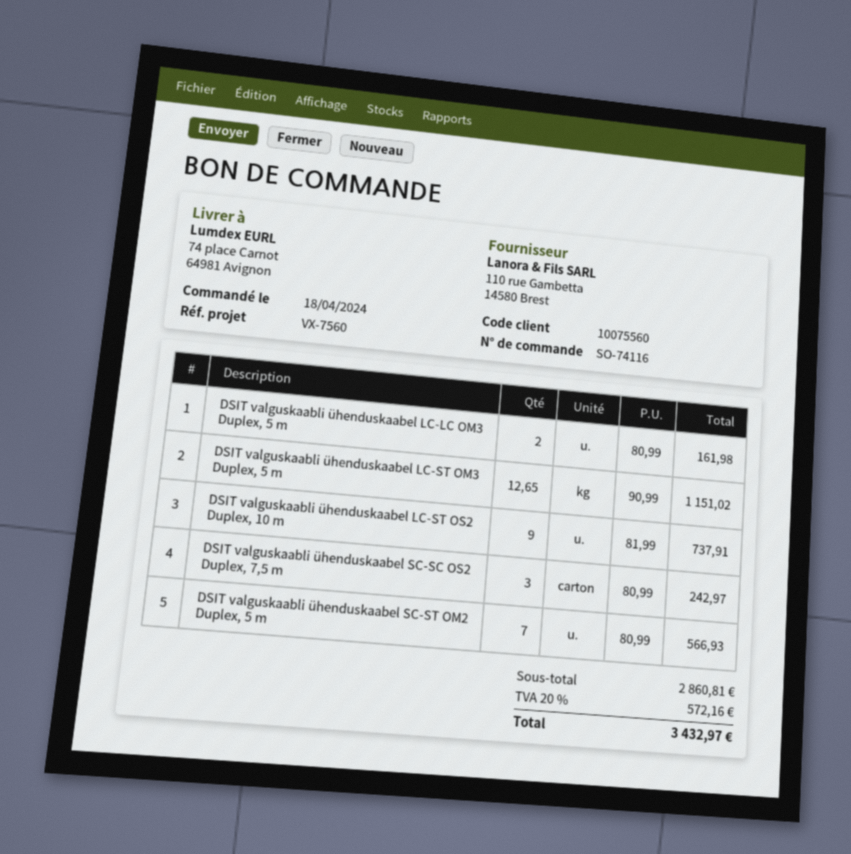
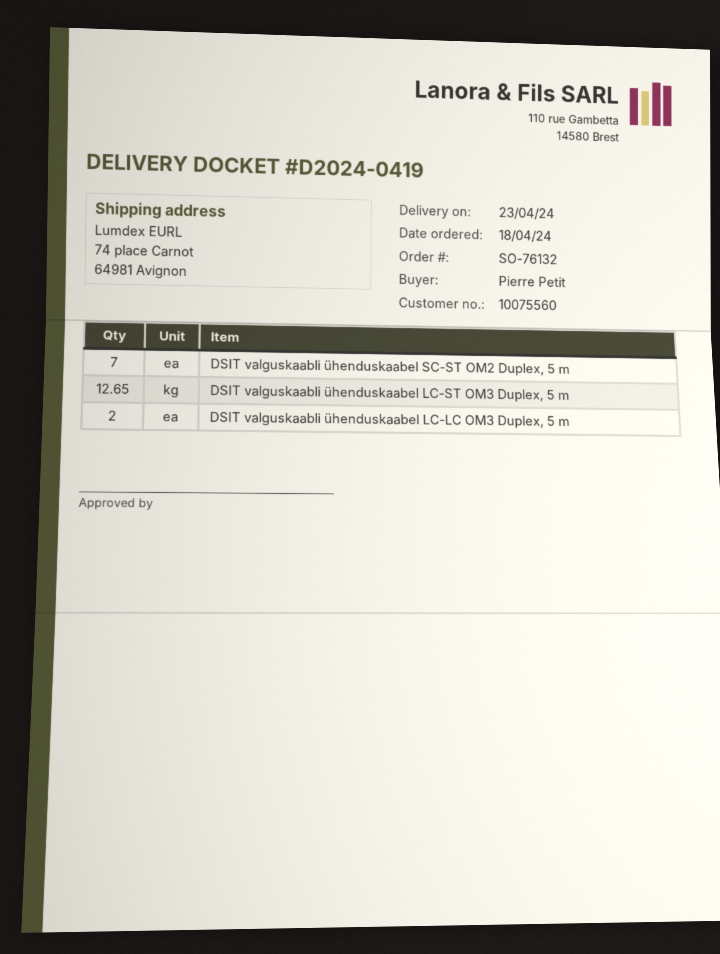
order number: SO-74116 -> SO-76132
DSIT valguskaabli ühenduskaabel LC-ST OS2 Duplex, 10 m: 9 -> none
DSIT valguskaabli ühenduskaabel SC-SC OS2 Duplex, 7,5 m: 3 -> none

